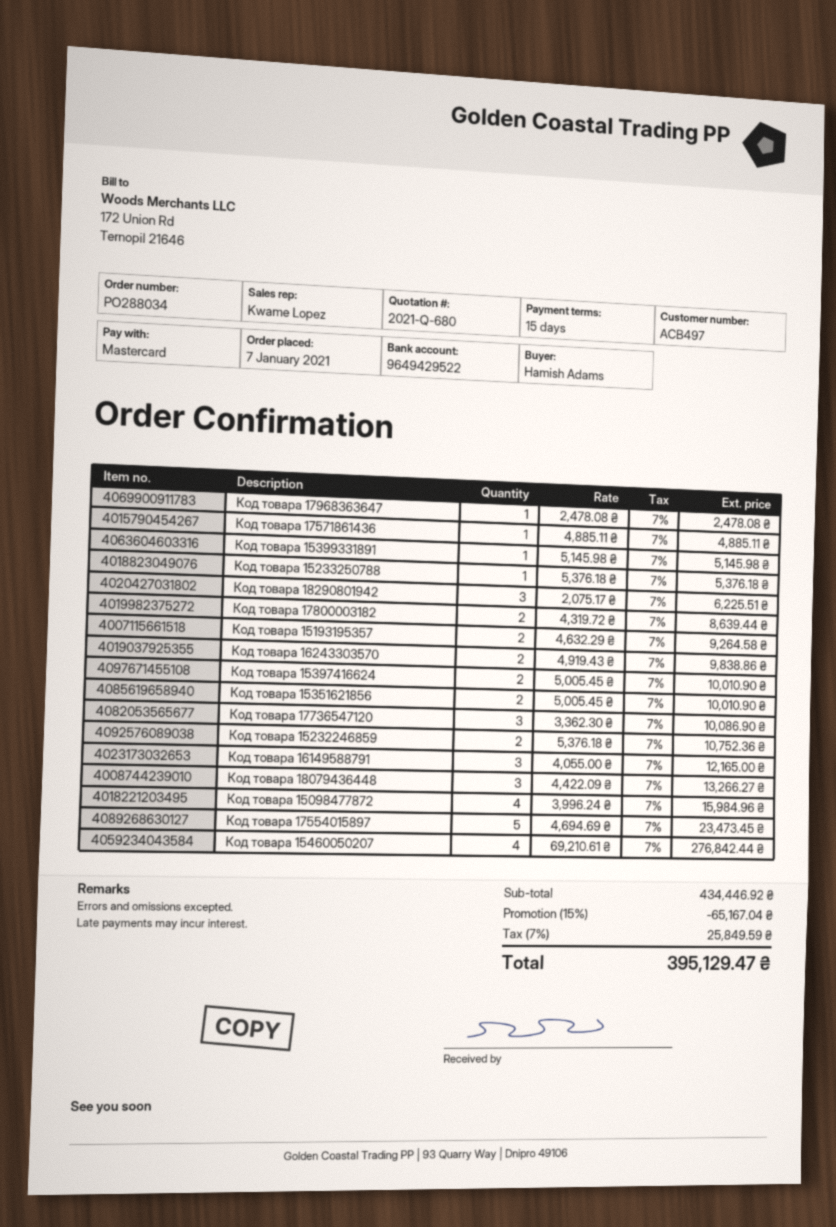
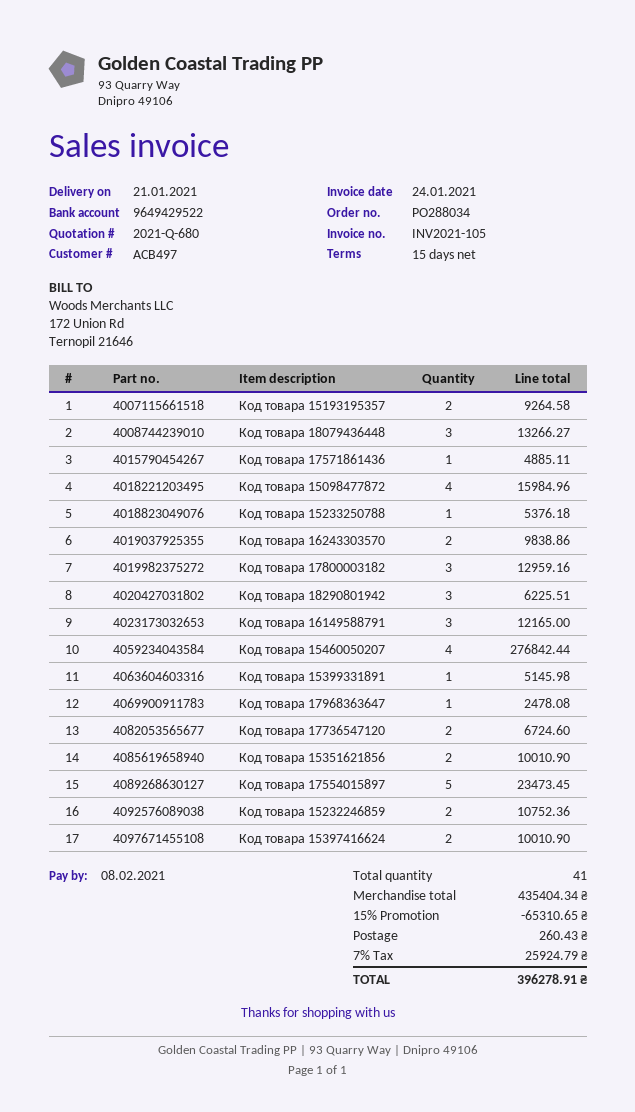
Код товара 17800003182: 2 for 8639.44 -> 3 for 12959.16
Код товара 17736547120: 3 for 10086.90 -> 2 for 6724.60
subtotal: 434446.92 -> 435404.34
discount: 15% = 65167.04 -> 15% = 65310.65
shipping: none -> 260.43
tax: 7% = 25849.59 -> 7% = 25924.79
total: 395129.47 -> 396278.91

